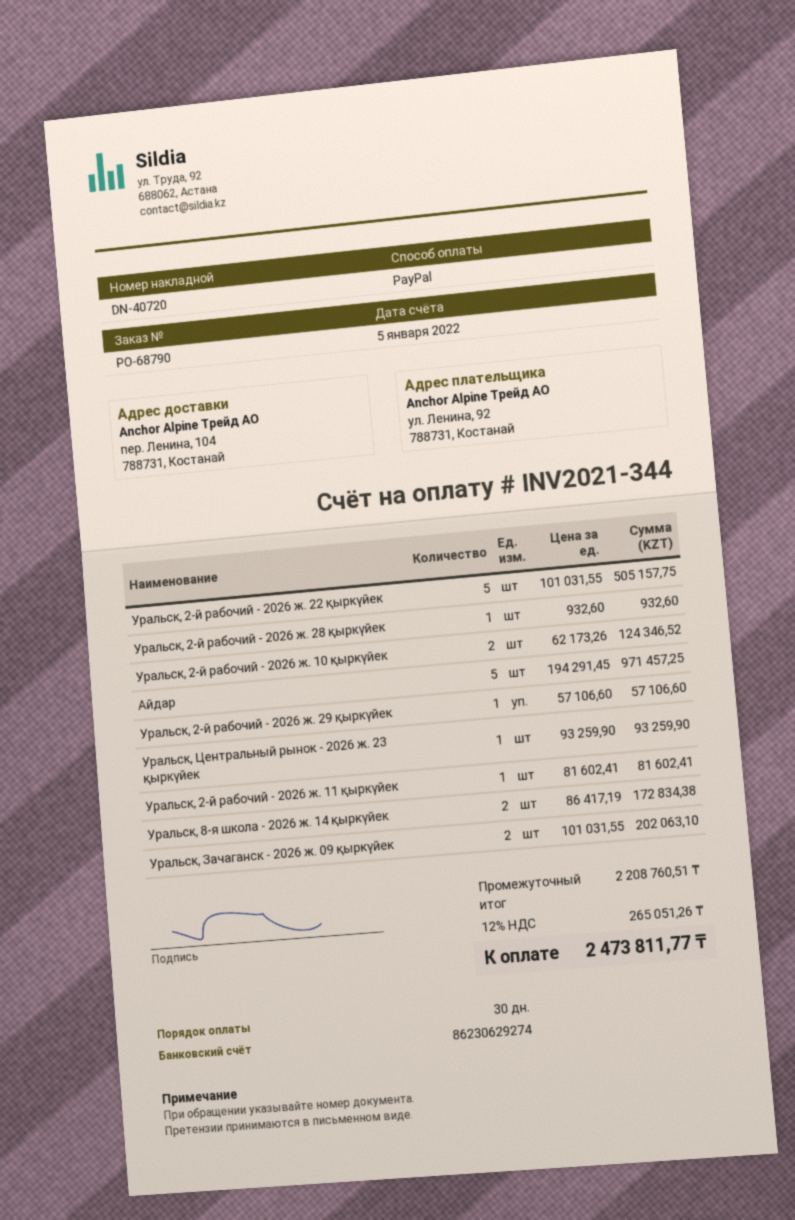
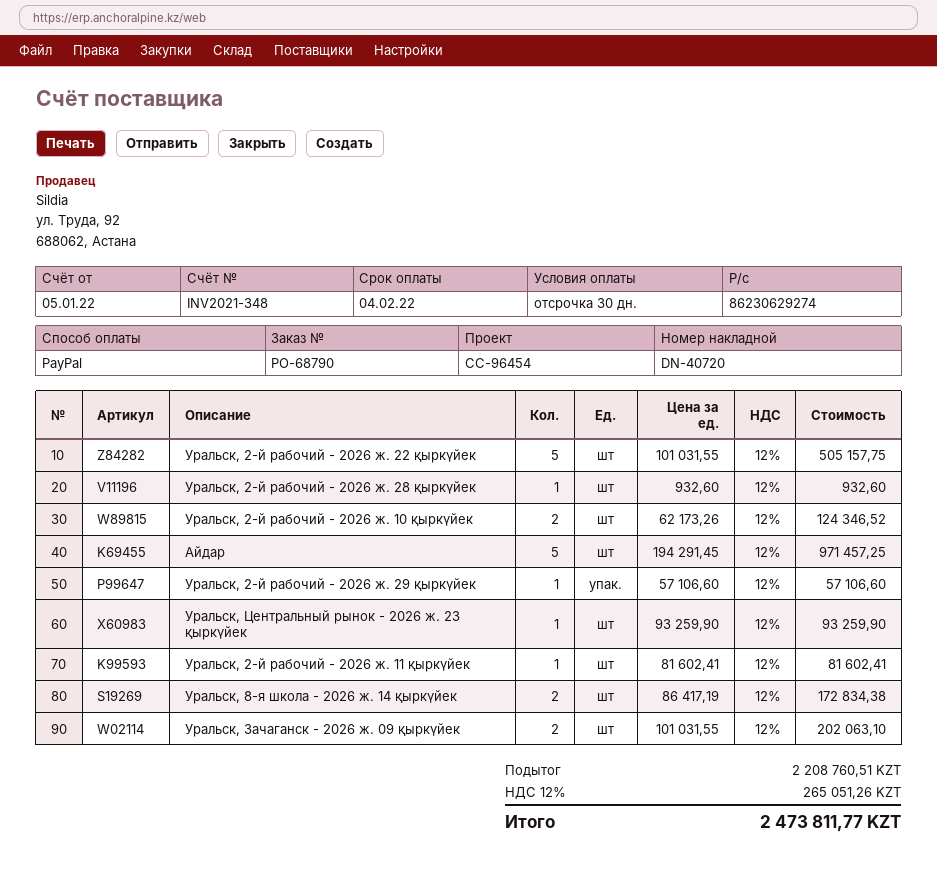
invoice number: INV2021-344 -> INV2021-348

